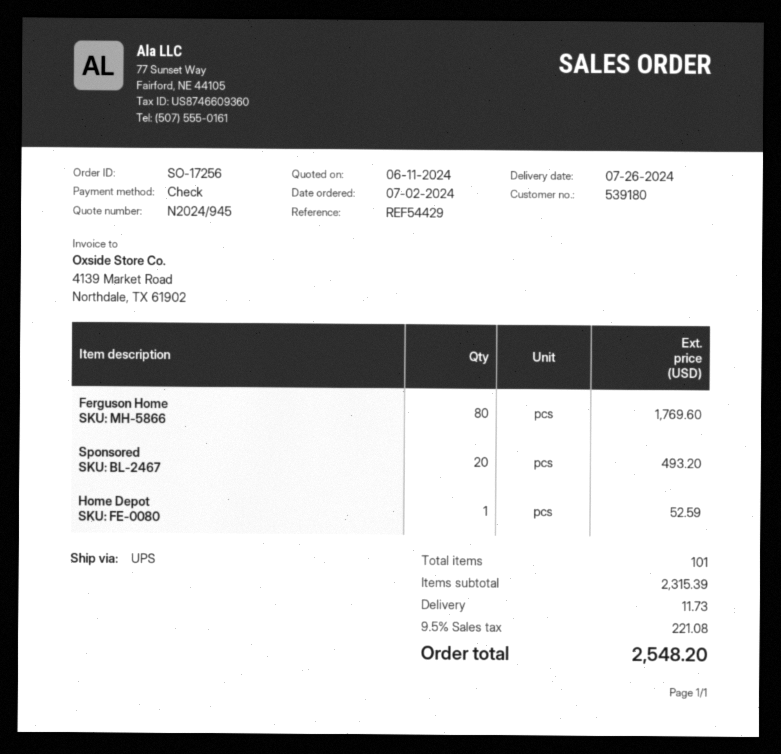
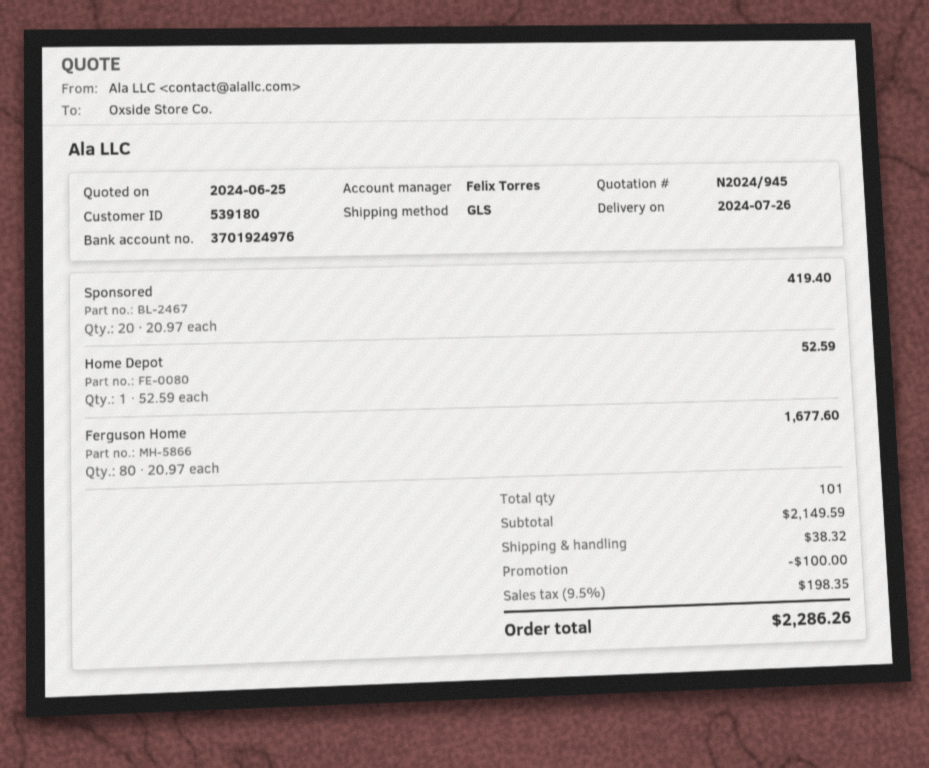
quote date: 2024-06-11 -> 2024-06-25
shipping method: UPS -> GLS
Ferguson Home: 80 for 1769.60 -> 80 for 1677.60
Sponsored: 20 for 493.20 -> 20 for 419.40
subtotal: 2315.39 -> 2149.59
discount: none -> 100.00
shipping: 11.73 -> 38.32
tax: 9.5% = 221.08 -> 9.5% = 198.35
total: 2548.20 -> 2286.26

